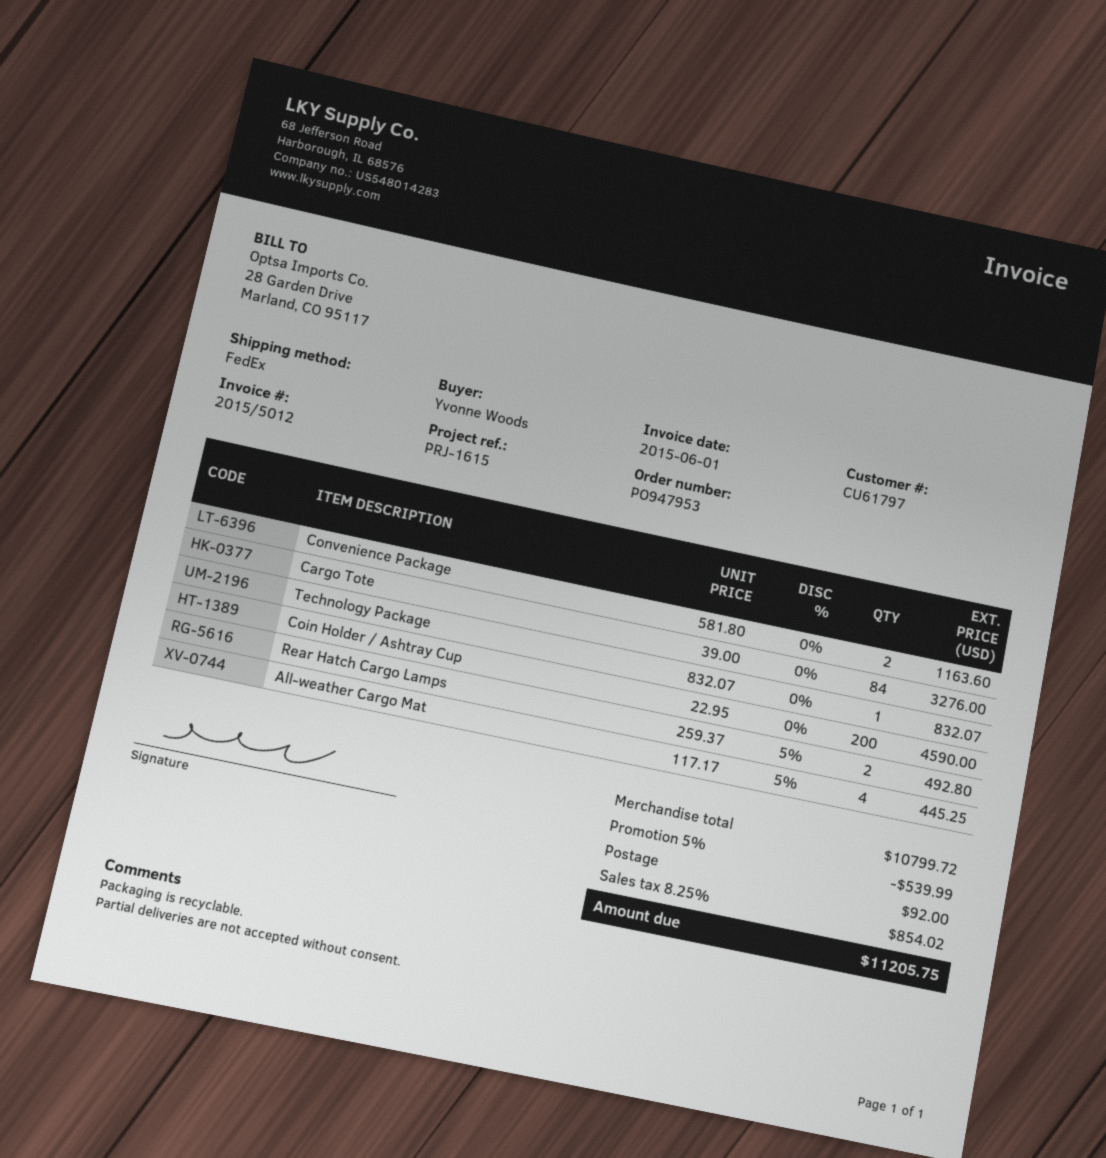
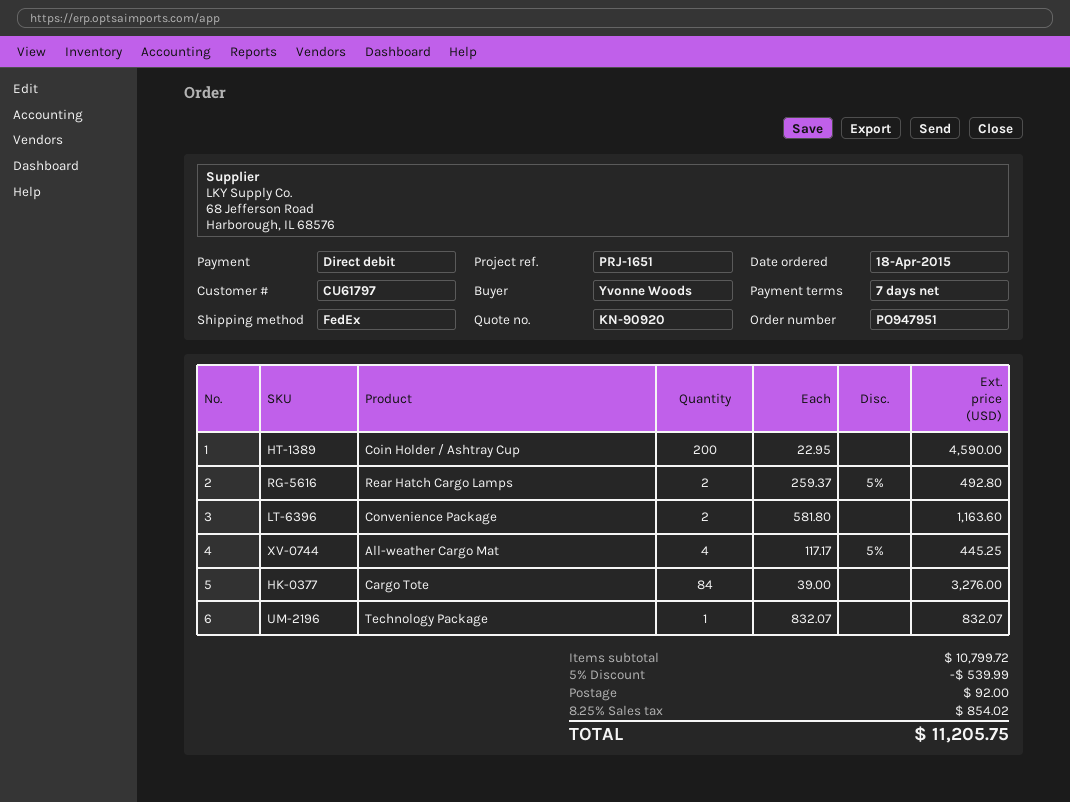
order number: PO947953 -> PO947951
reference: PRJ-1615 -> PRJ-1651

